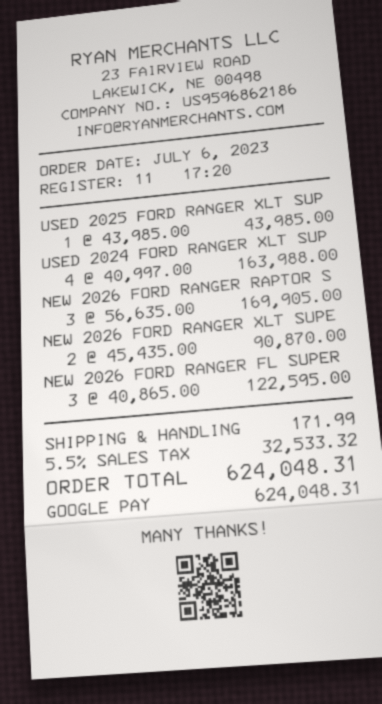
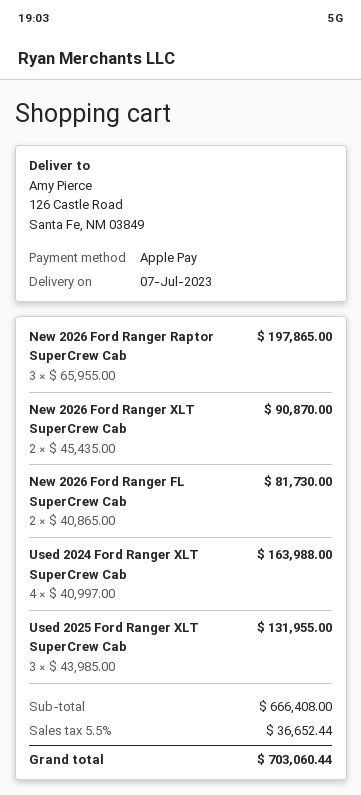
payment method: Google Pay -> Apple Pay
USED 2025 FORD RANGER XLT SUP: 1 x 43985.00 = 43985.00 -> 3 x 43985.00 = 131955.00
NEW 2026 FORD RANGER RAPTOR S: 3 x 56635.00 = 169905.00 -> 3 x 65955.00 = 197865.00
NEW 2026 FORD RANGER FL SUPER: 3 x 40865.00 = 122595.00 -> 2 x 40865.00 = 81730.00
shipping: 171.99 -> none
tax: 5.5% = 32533.32 -> 5.5% = 36652.44
total: 624048.31 -> 703060.44

